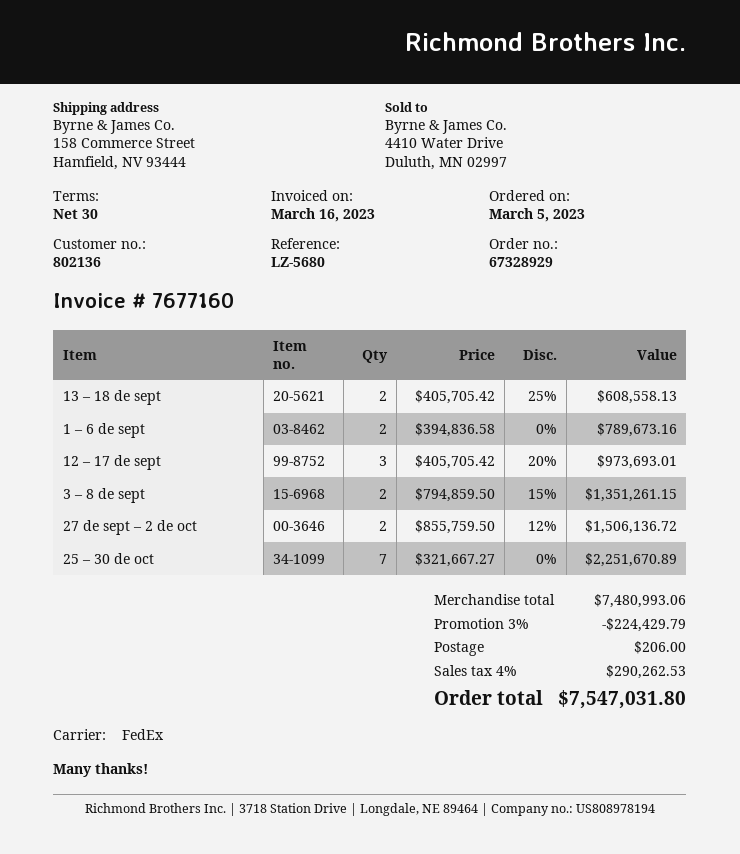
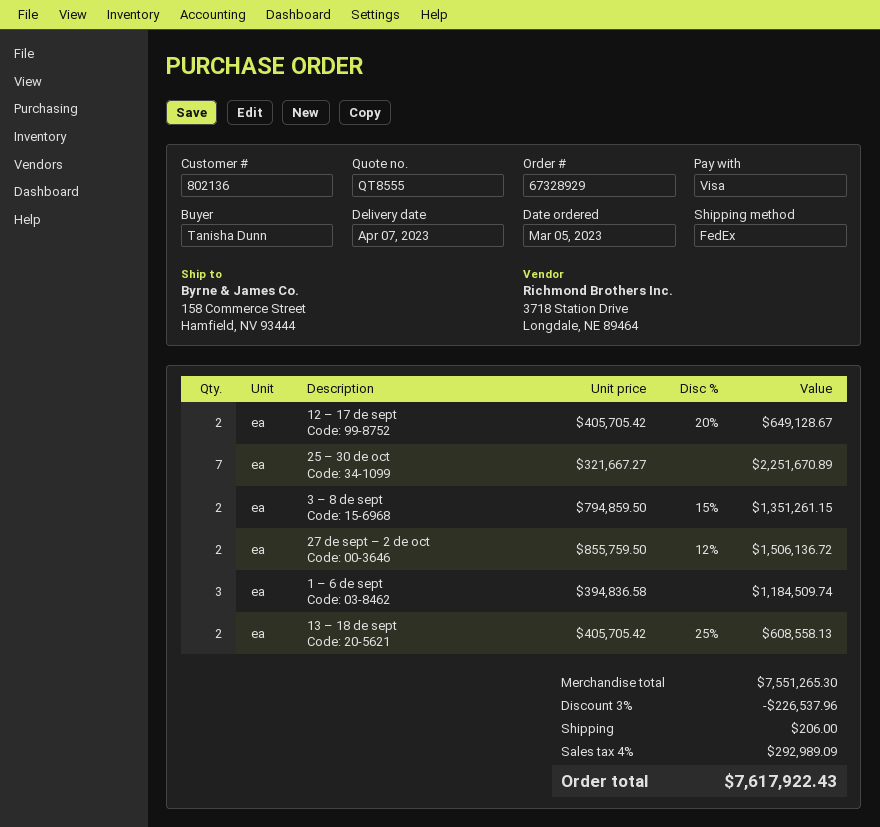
1 – 6 de sept: 2 x 394836.58 = 789673.16 -> 3 x 394836.58 = 1184509.74
12 – 17 de sept: 3 x 405705.42 - 20% = 973693.01 -> 2 x 405705.42 - 20% = 649128.67
subtotal: 7480993.06 -> 7551265.30
discount: 3% = 224429.79 -> 3% = 226537.96
tax: 4% = 290262.53 -> 4% = 292989.09
total: 7547031.80 -> 7617922.43

